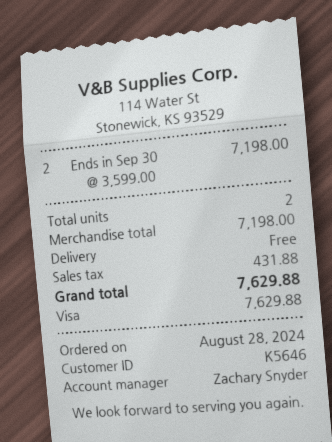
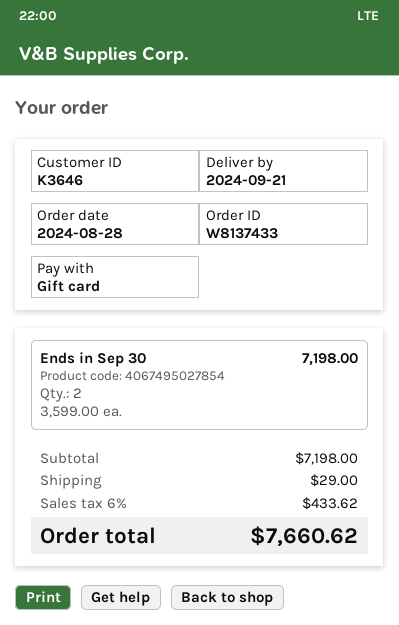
customer number: K5646 -> K3646
payment method: Visa -> gift card
shipping: 0.00 -> 29.00
tax: 431.88 -> 433.62
total: 7629.88 -> 7660.62

